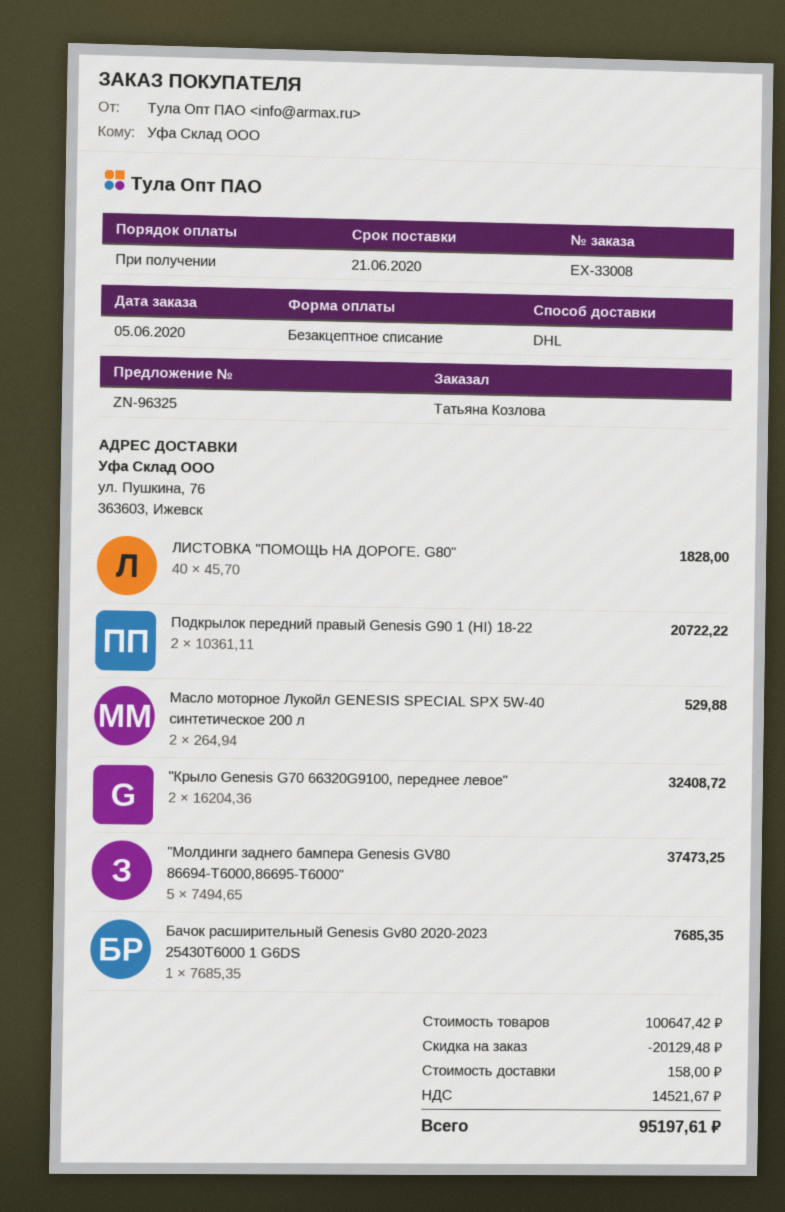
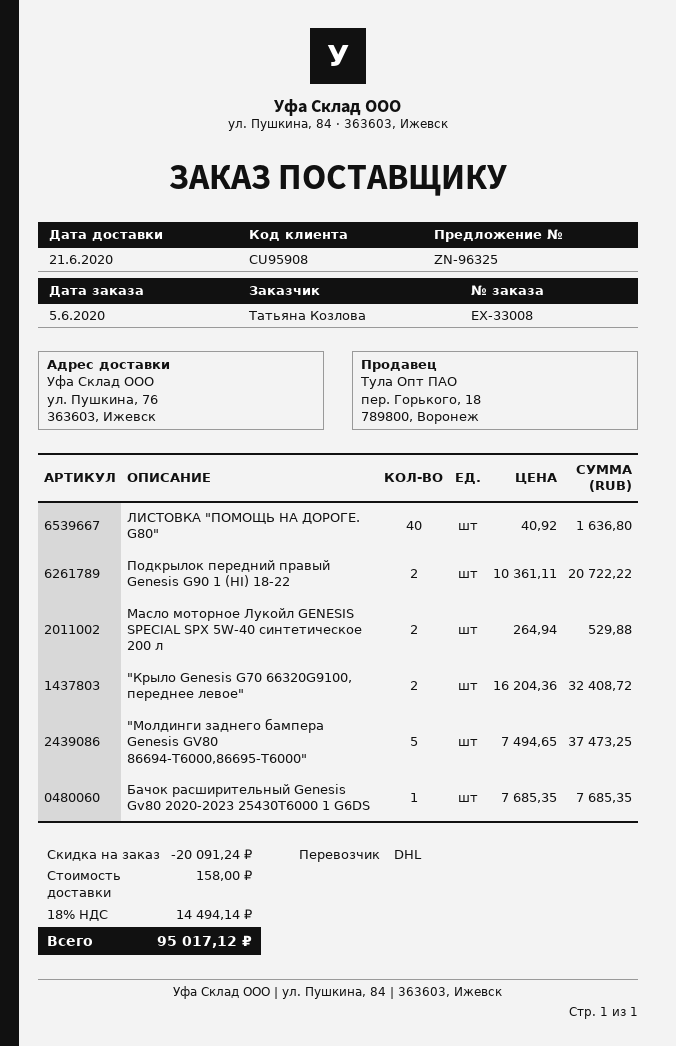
ЛИСТОВКА "ПОМОЩЬ НА ДОРОГЕ. G80": 40 x 45.70 = 1828.00 -> 40 x 40.92 = 1636.80
discount: 20129.48 -> 20091.24
tax: 14521.67 -> 14494.14
total: 95197.61 -> 95017.12

